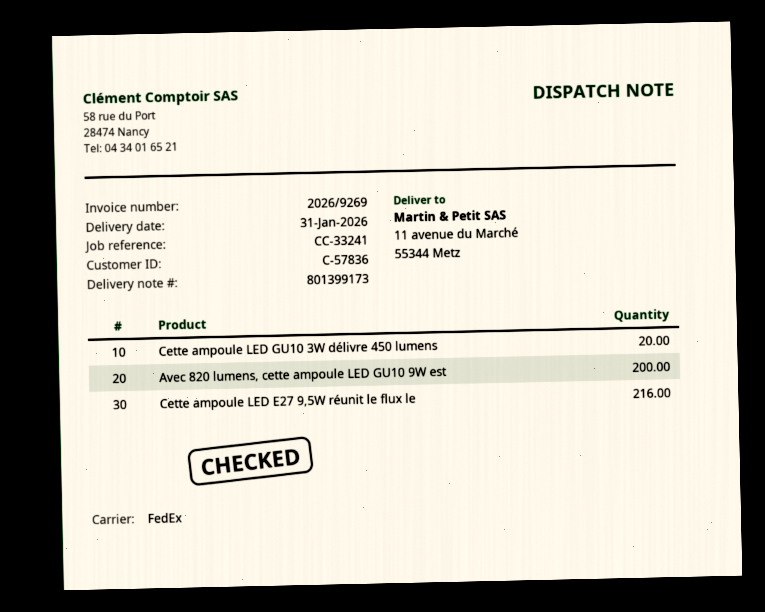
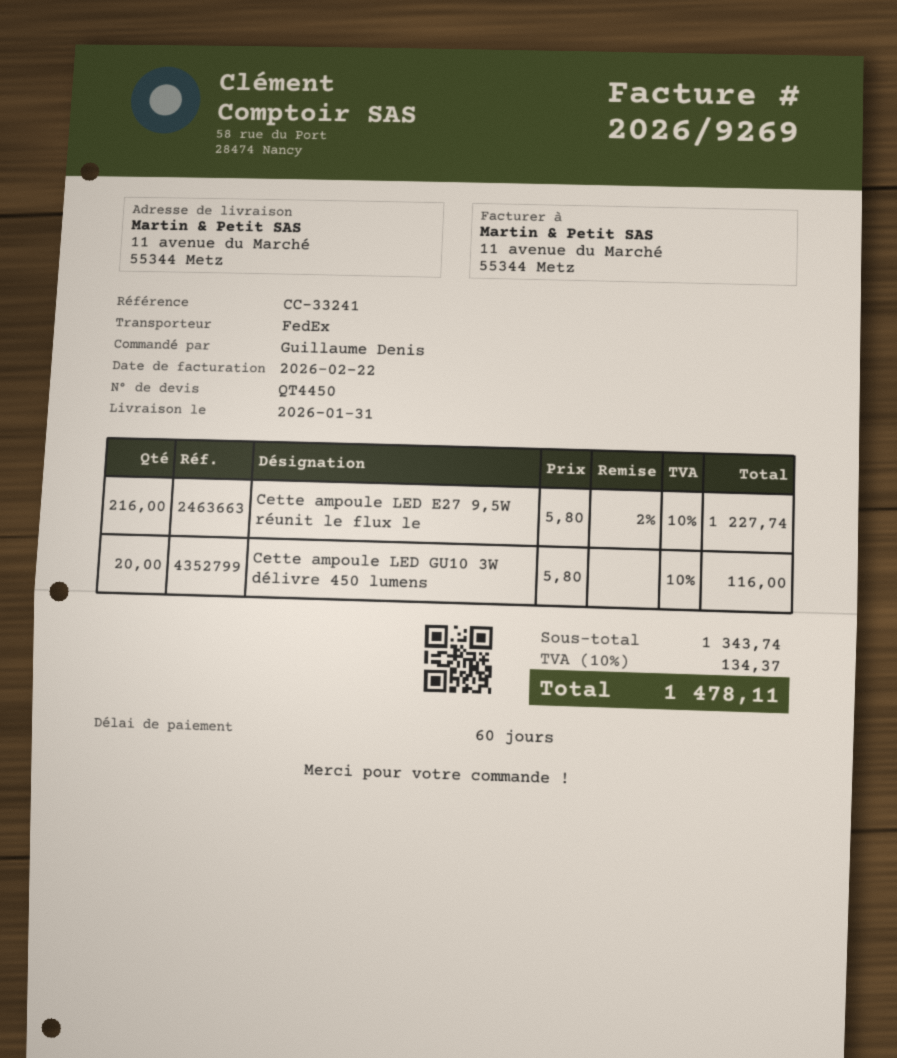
Avec 820 lumens, cette ampoule LED GU10 9W est: 200 -> none

